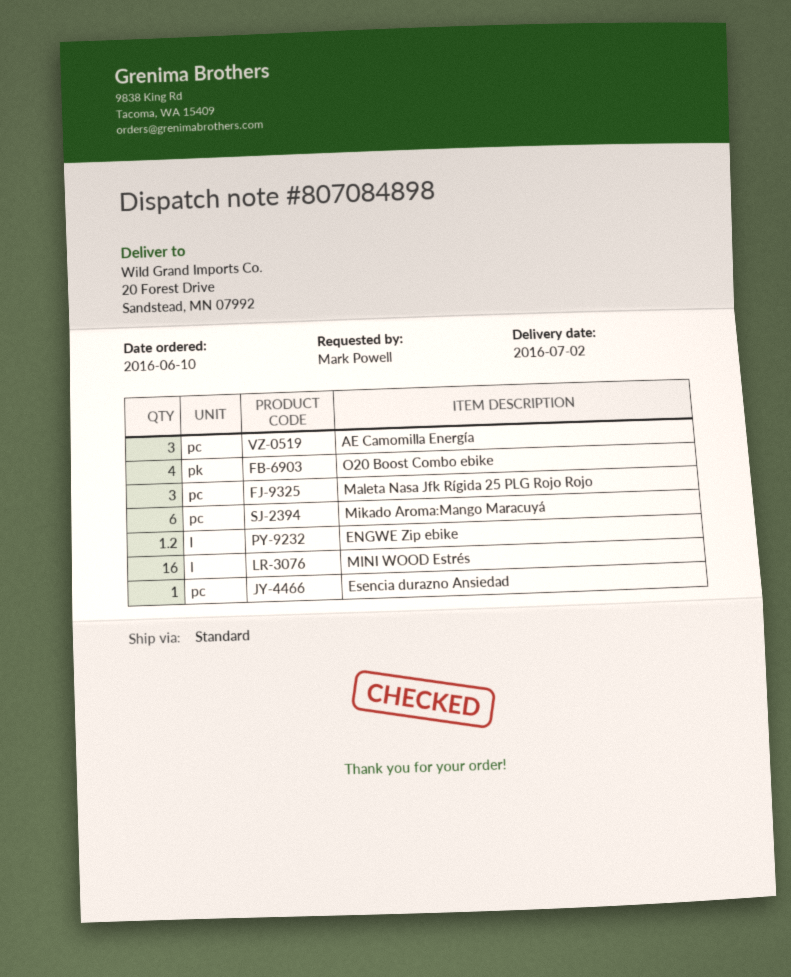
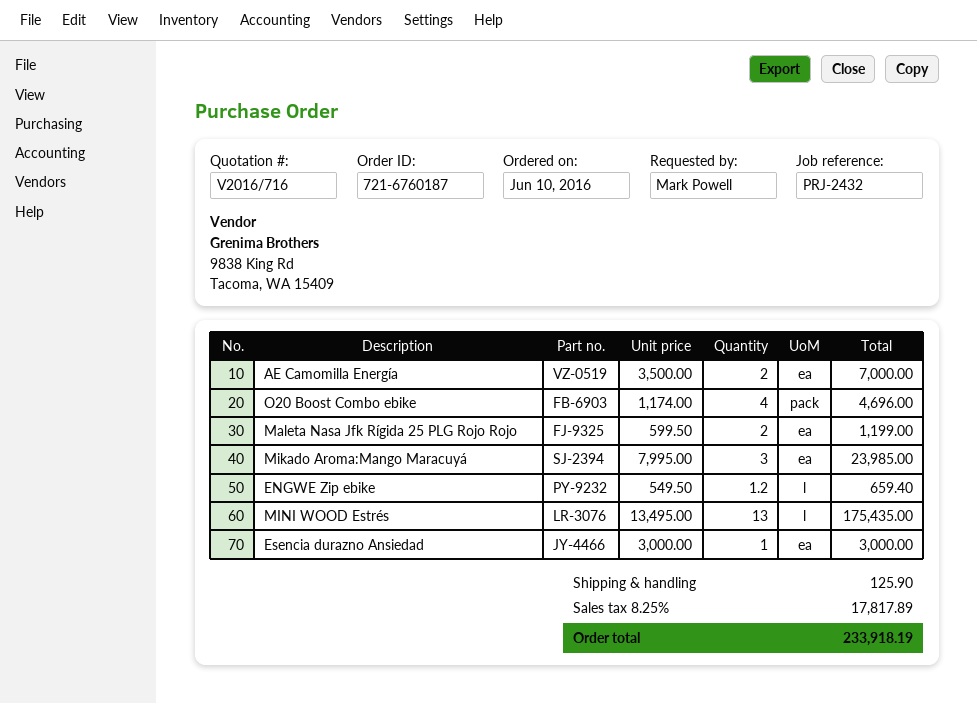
AE Camomilla Energía: 3 -> 2
Maleta Nasa Jfk Rígida 25 PLG Rojo Rojo: 3 -> 2
Mikado Aroma:Mango Maracuyá: 6 -> 3
MINI WOOD Estrés: 16 -> 13

